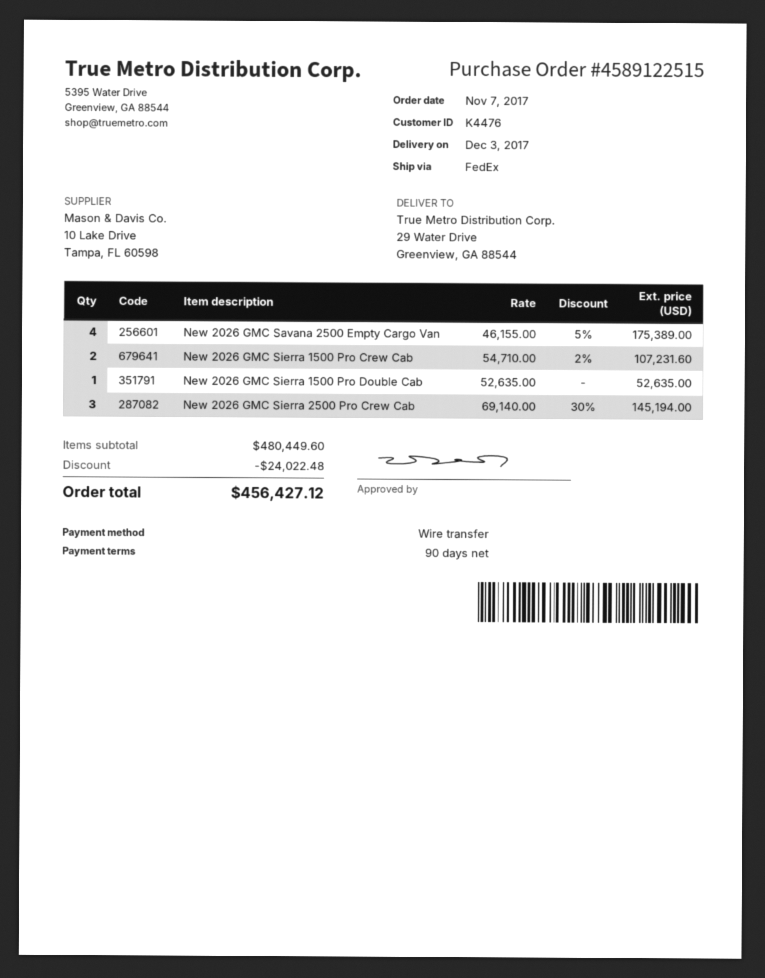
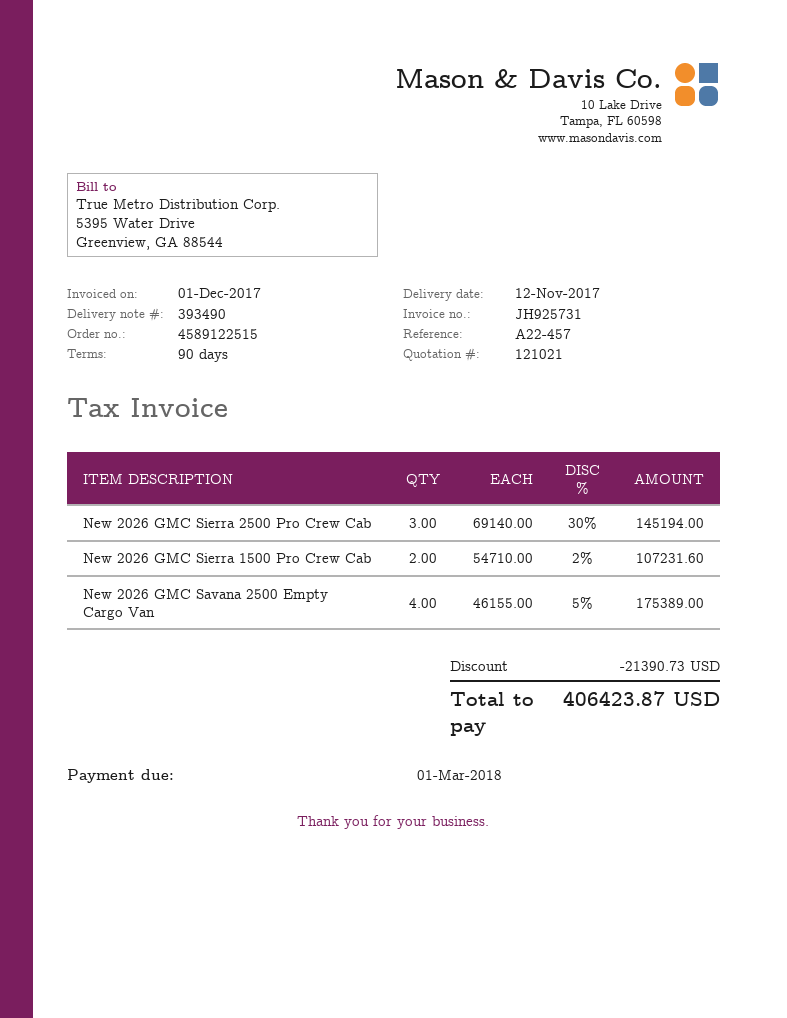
delivery date: 2017-12-03 -> 2017-11-12
New 2026 GMC Sierra 1500 Pro Double Cab: 1 x 52635.00 = 52635.00 -> none
discount: 24022.48 -> 21390.73
total: 456427.12 -> 406423.87

